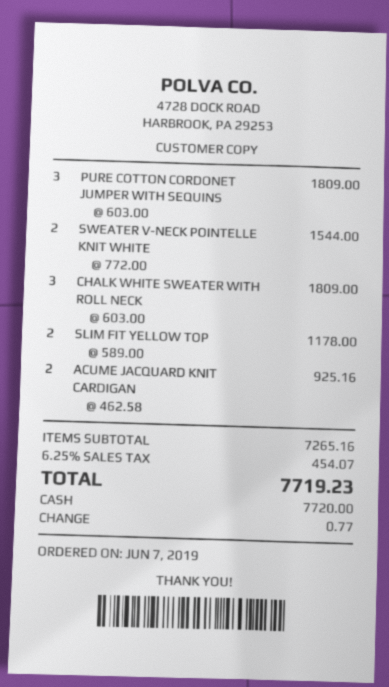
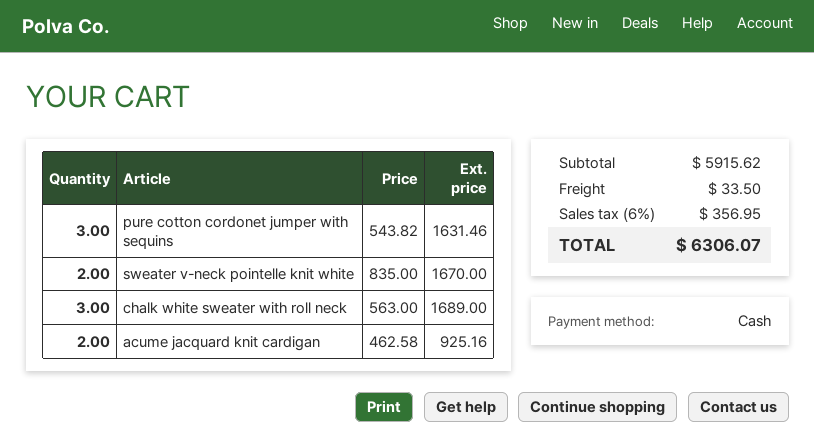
PURE COTTON CORDONET JUMPER WITH SEQUINS: 3 x 603.00 = 1809.00 -> 3 x 543.82 = 1631.46
SWEATER V-NECK POINTELLE KNIT WHITE: 2 x 772.00 = 1544.00 -> 2 x 835.00 = 1670.00
CHALK WHITE SWEATER WITH ROLL NECK: 3 x 603.00 = 1809.00 -> 3 x 563.00 = 1689.00
SLIM FIT YELLOW TOP: 2 x 589.00 = 1178.00 -> none
subtotal: 7265.16 -> 5915.62
shipping: none -> 33.50
tax: 6.25% = 454.07 -> 6% = 356.95
total: 7719.23 -> 6306.07

